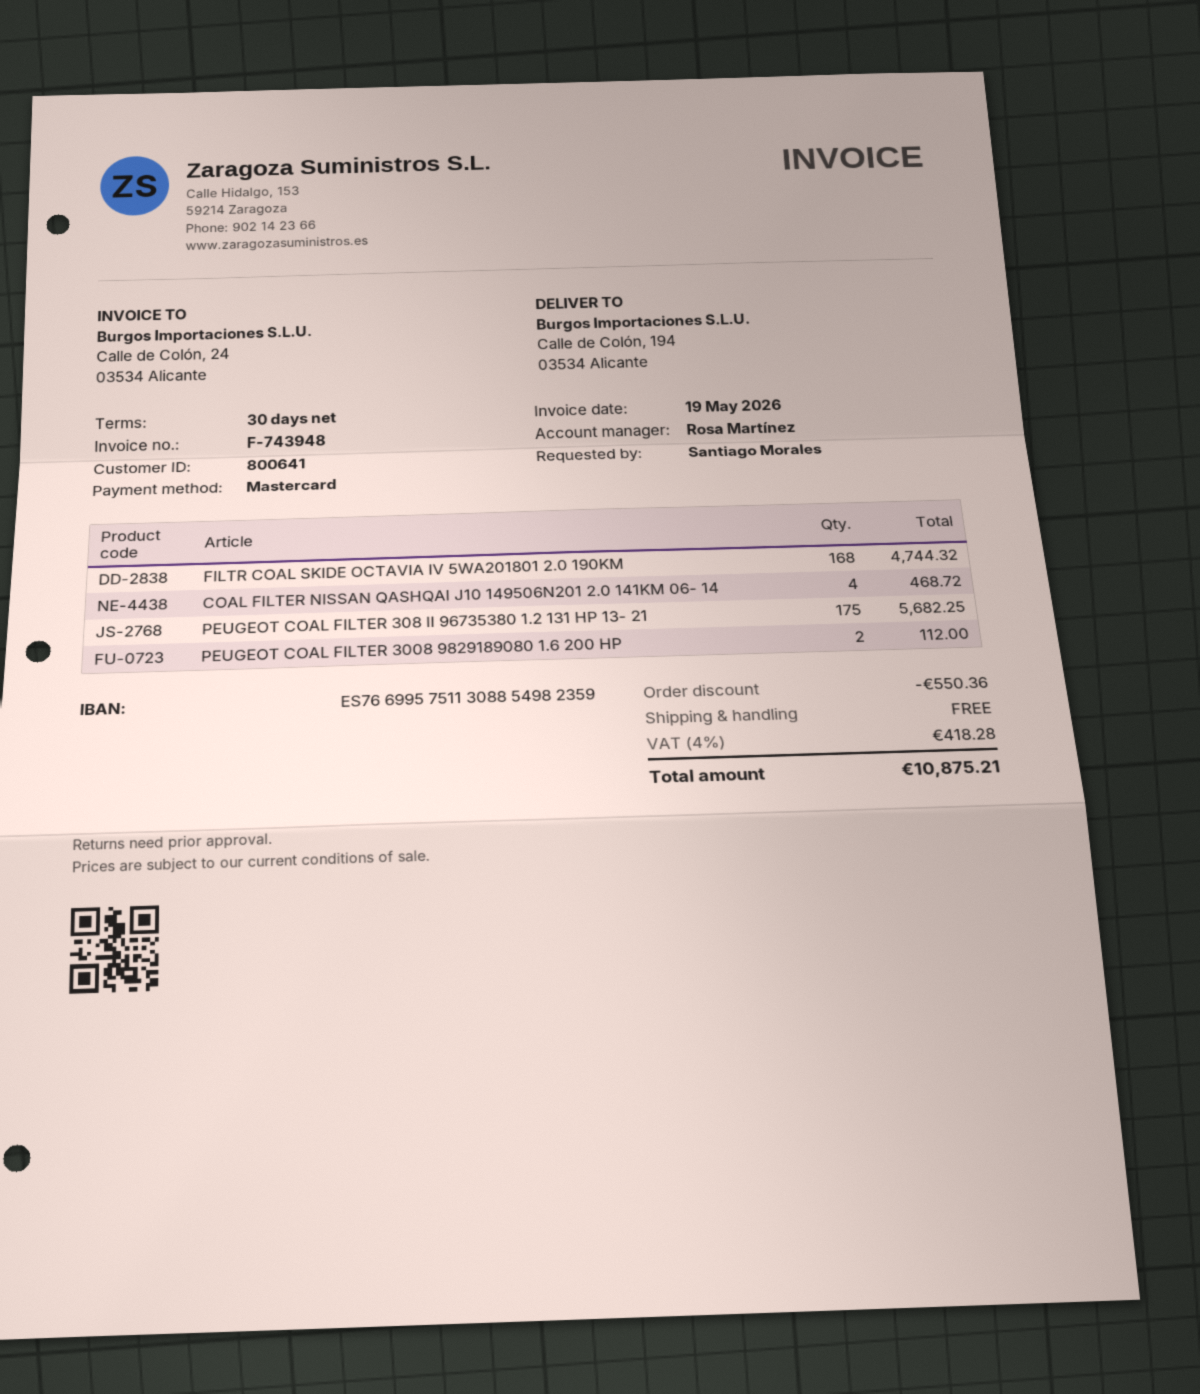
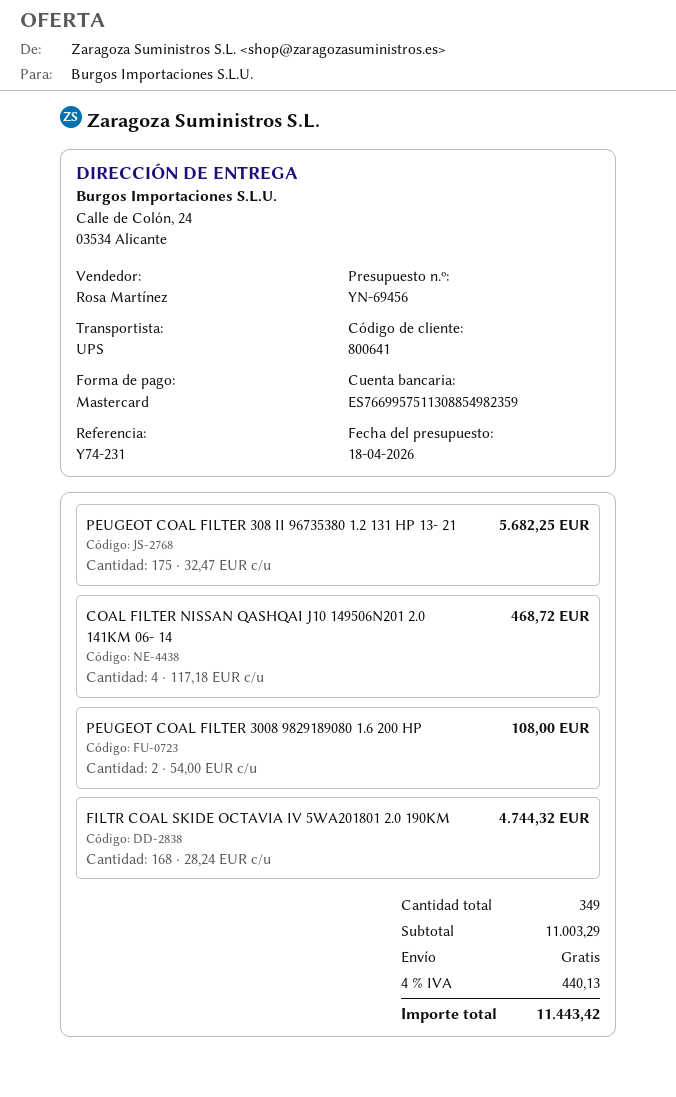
ship to: Calle de Colón, 194, 03534 Alicante -> Calle de Colón, 24, 03534 Alicante
PEUGEOT COAL FILTER 3008 9829189080 1.6 200 HP: 2 for 112.00 -> 2 for 108.00
discount: 550.36 -> none
tax: 4% = 418.28 -> 4% = 440.13
total: 10875.21 -> 11443.42

